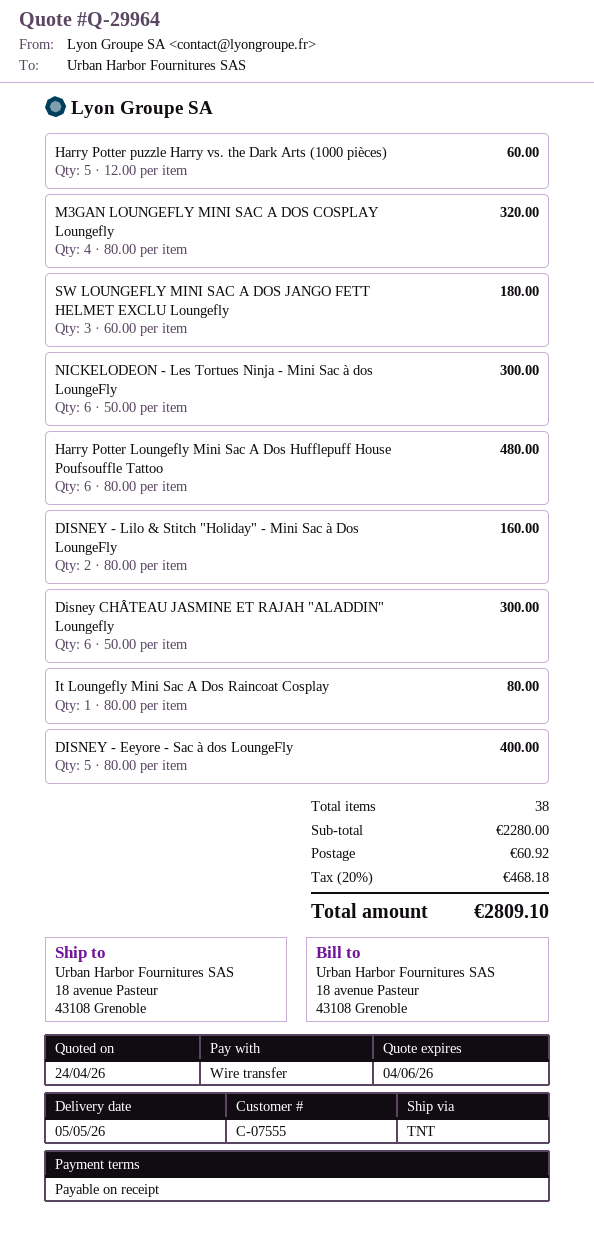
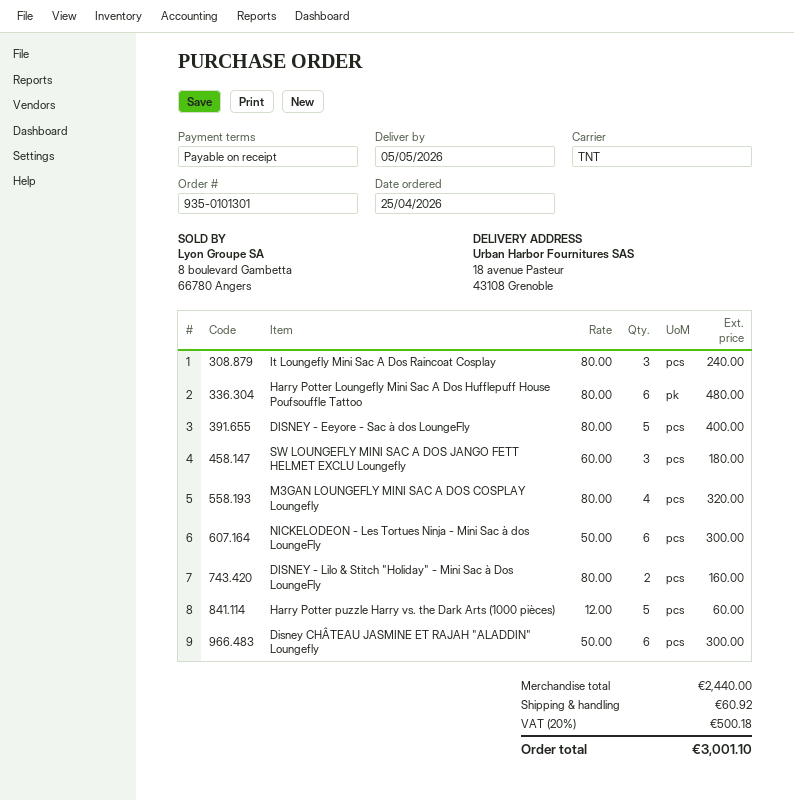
It Loungefly Mini Sac A Dos Raincoat Cosplay: 1 x 80.00 = 80.00 -> 3 x 80.00 = 240.00
subtotal: 2280.00 -> 2440.00
tax: 20% = 468.18 -> 20% = 500.18
total: 2809.10 -> 3001.10

